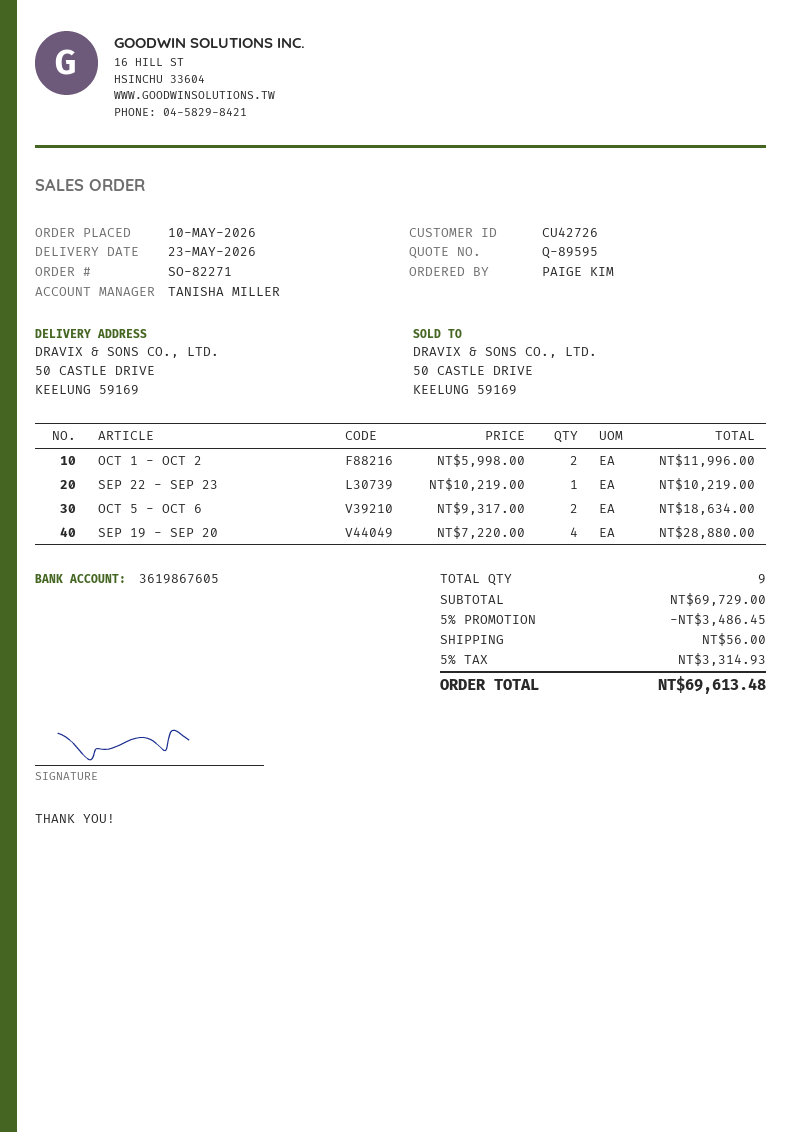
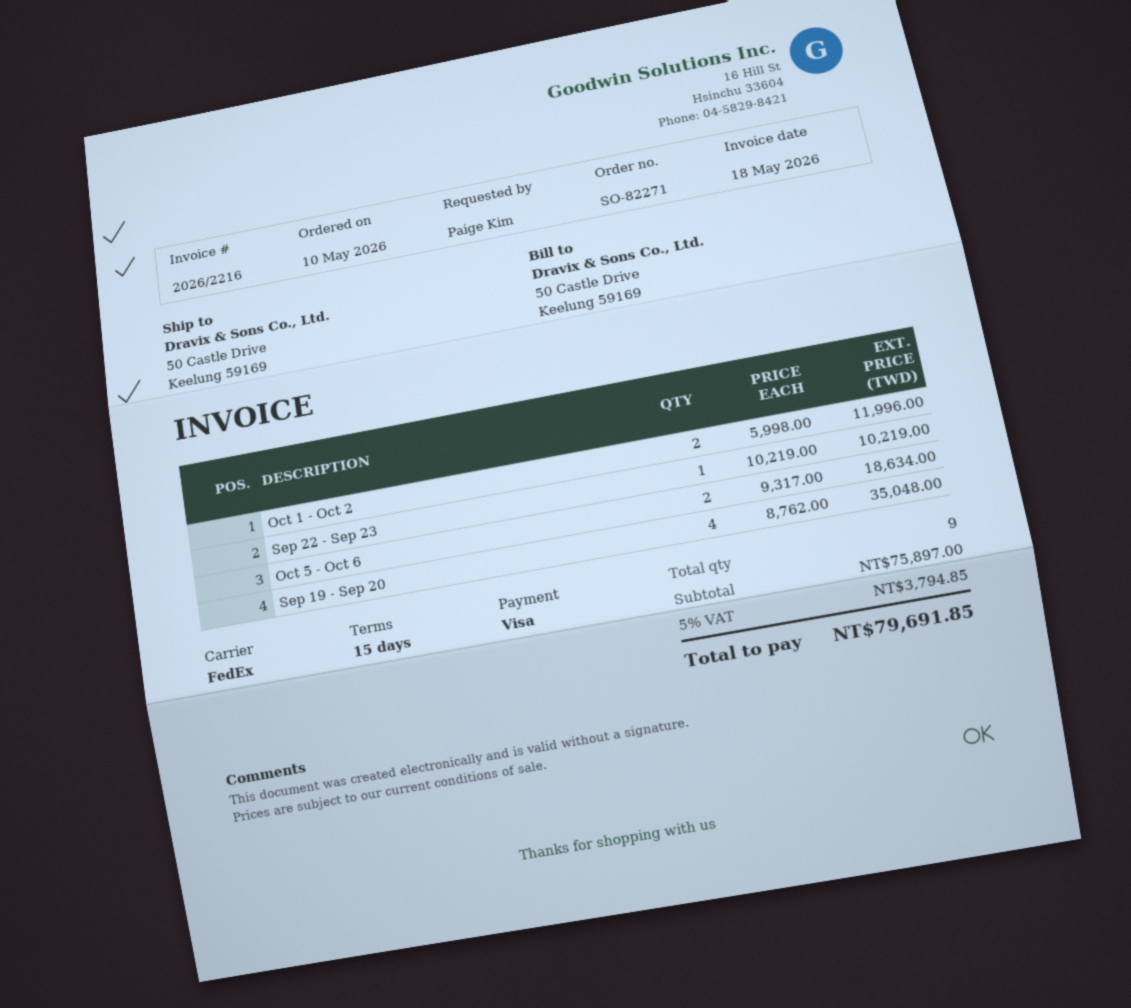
SEP 19 - SEP 20: 4 x 7220.00 = 28880.00 -> 4 x 8762.00 = 35048.00
subtotal: 69729.00 -> 75897.00
discount: 5% = 3486.45 -> none
shipping: 56.00 -> none
tax: 5% = 3314.93 -> 5% = 3794.85
total: 69613.48 -> 79691.85

